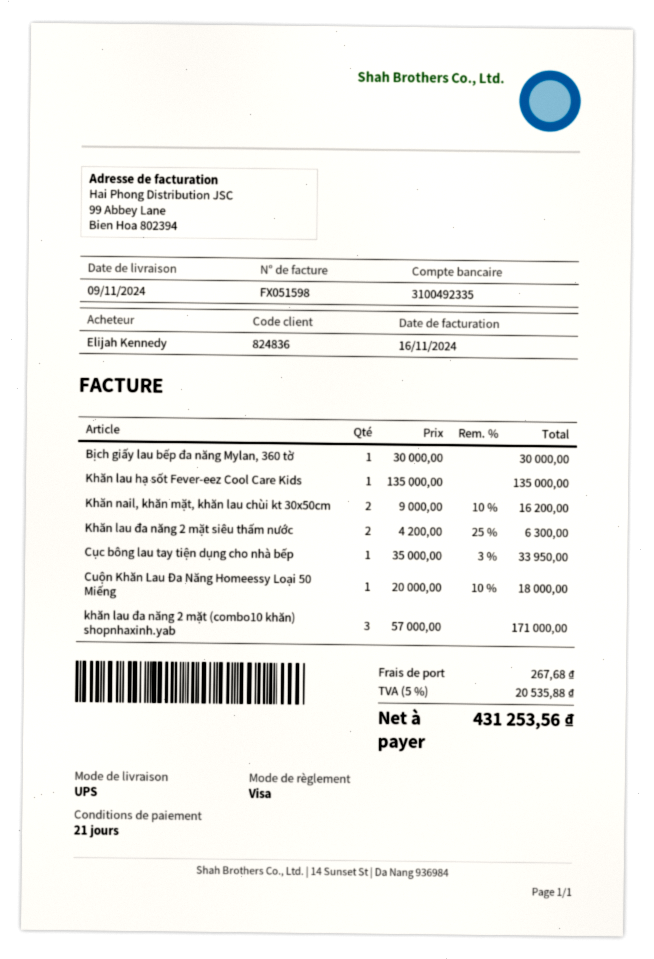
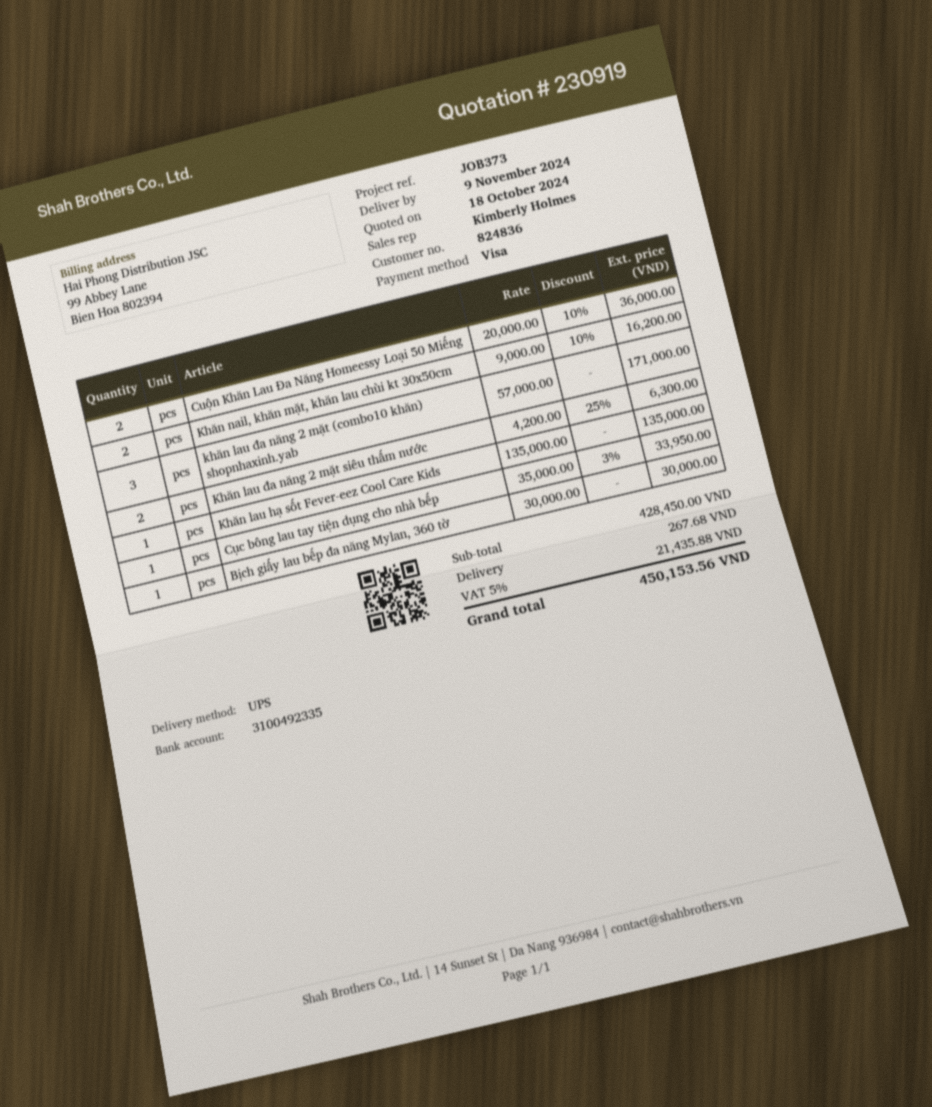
Cuộn Khăn Lau Đa Năng Homeessy Loại 50 Miếng: 1 x 20000.00 - 10% = 18000.00 -> 2 x 20000.00 - 10% = 36000.00
tax: 5% = 20535.88 -> 5% = 21435.88
total: 431253.56 -> 450153.56

